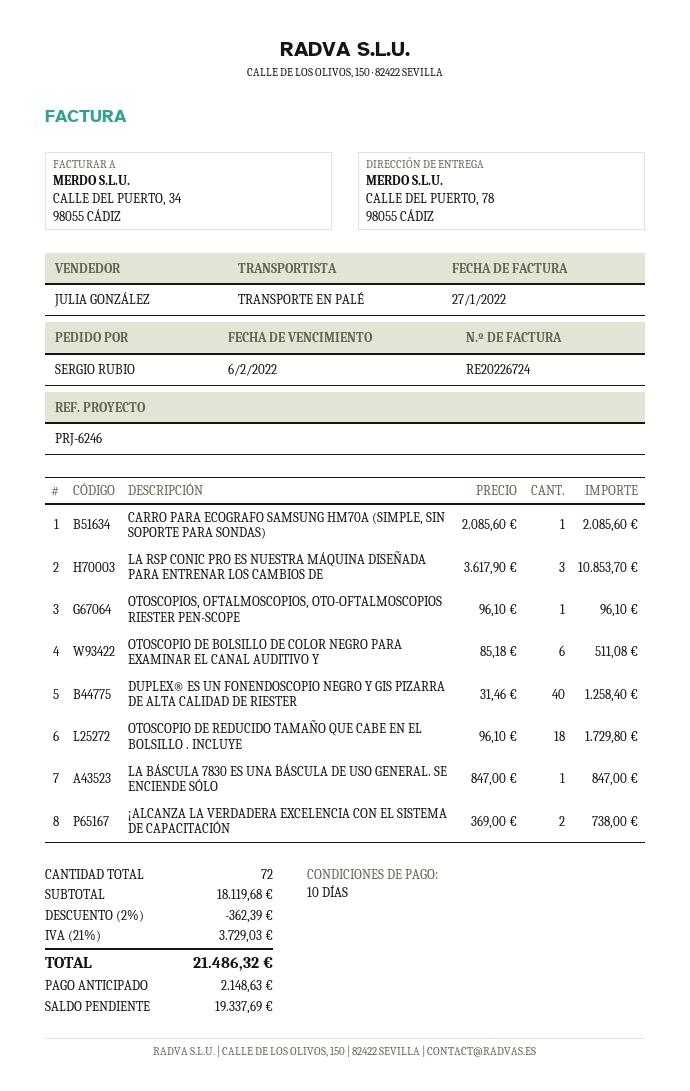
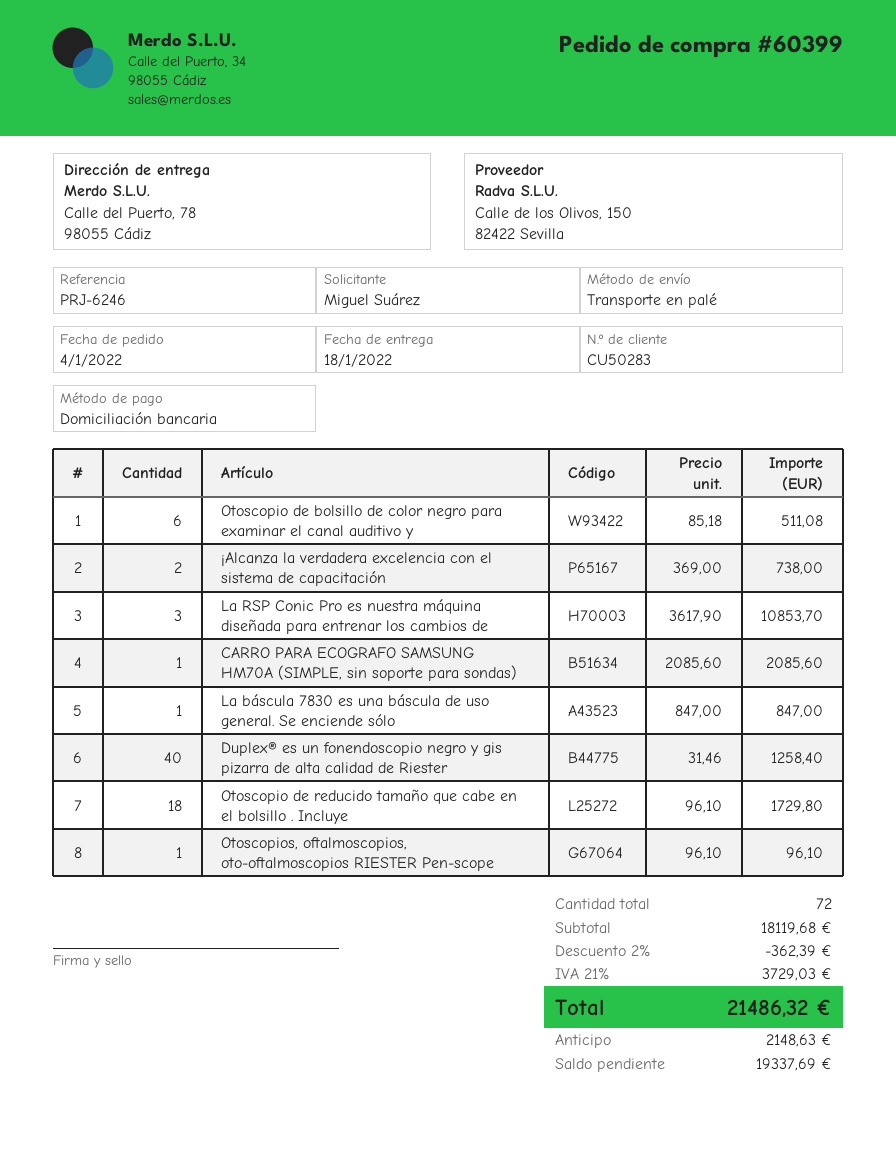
ordered by: SERGIO RUBIO -> Miguel Suárez

